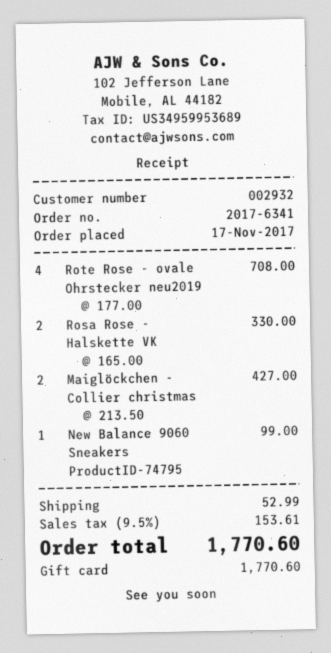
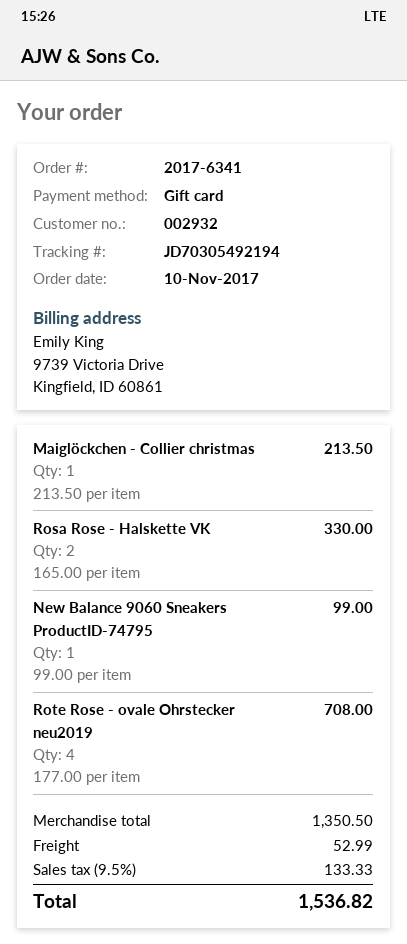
order date: 2017-11-17 -> 2017-11-10
Maiglöckchen - Collier christmas: 2 x 213.50 = 427.00 -> 1 x 213.50 = 213.50
tax: 9.5% = 153.61 -> 9.5% = 133.33
total: 1770.60 -> 1536.82

